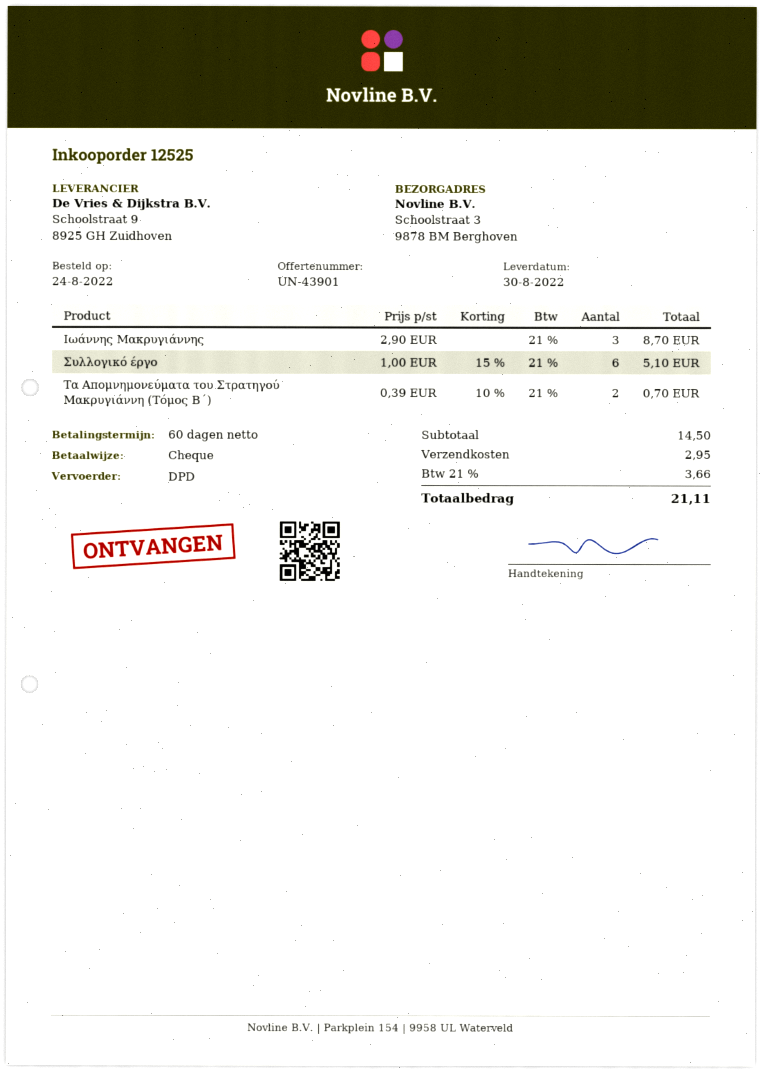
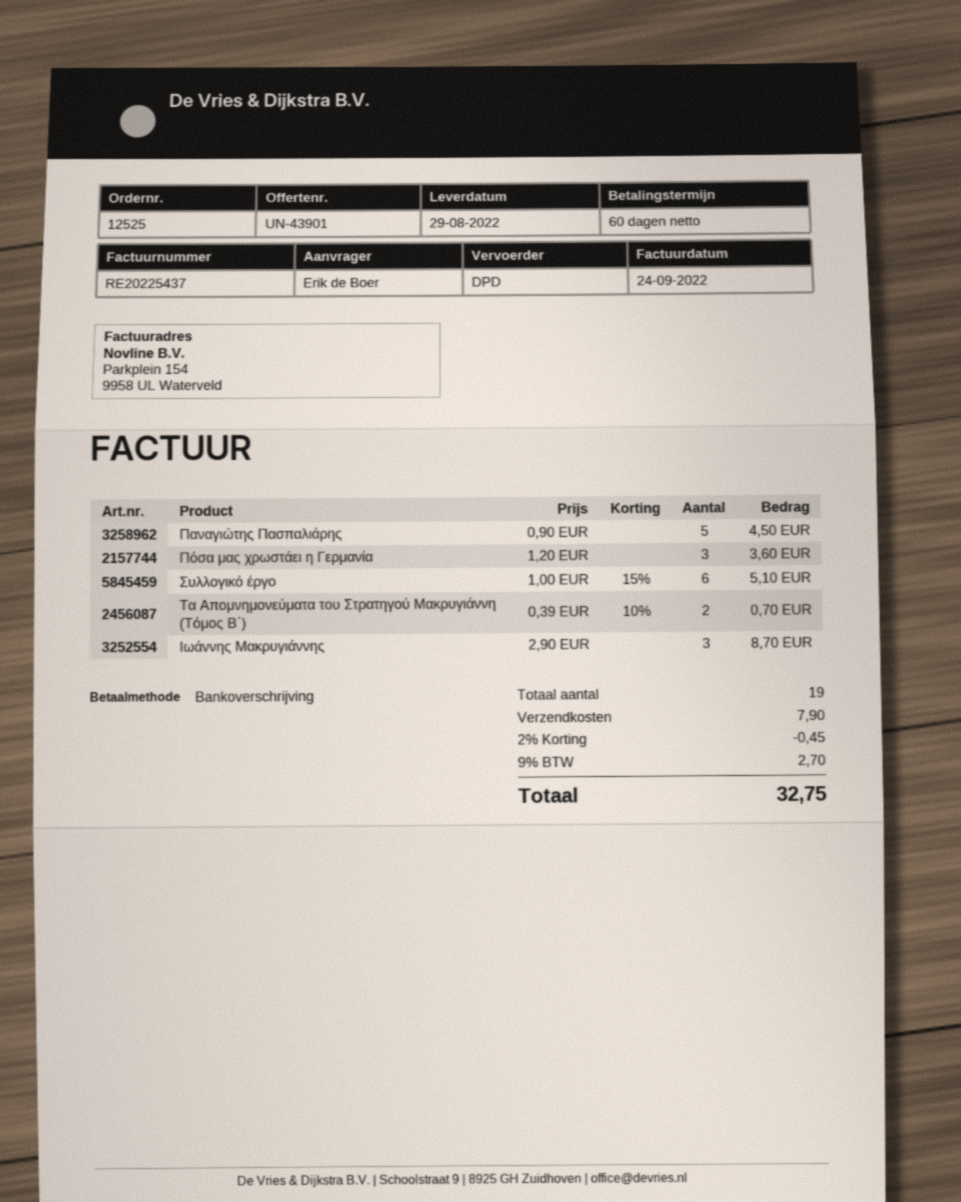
delivery date: 2022-08-30 -> 2022-08-29
payment method: cheque -> bank transfer
Παναγιώτης Πασπαλιάρης: none -> 5 x 0.90 = 4.50
Πόσα μας χρωστάει η Γερμανία: none -> 3 x 1.20 = 3.60
discount: none -> 2% = 0.45
shipping: 2.95 -> 7.90
tax: 21% = 3.66 -> 9% = 2.70
total: 21.11 -> 32.75

